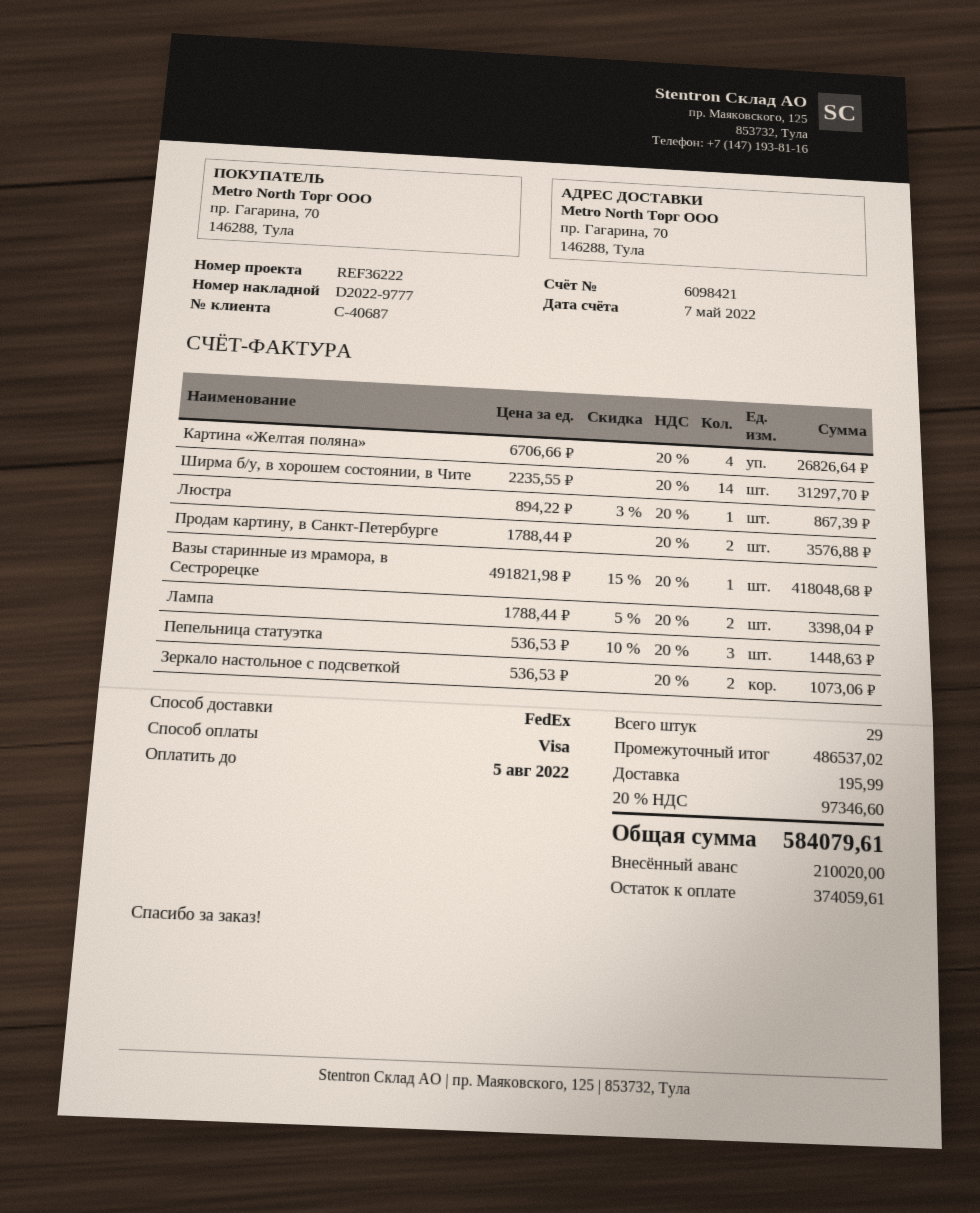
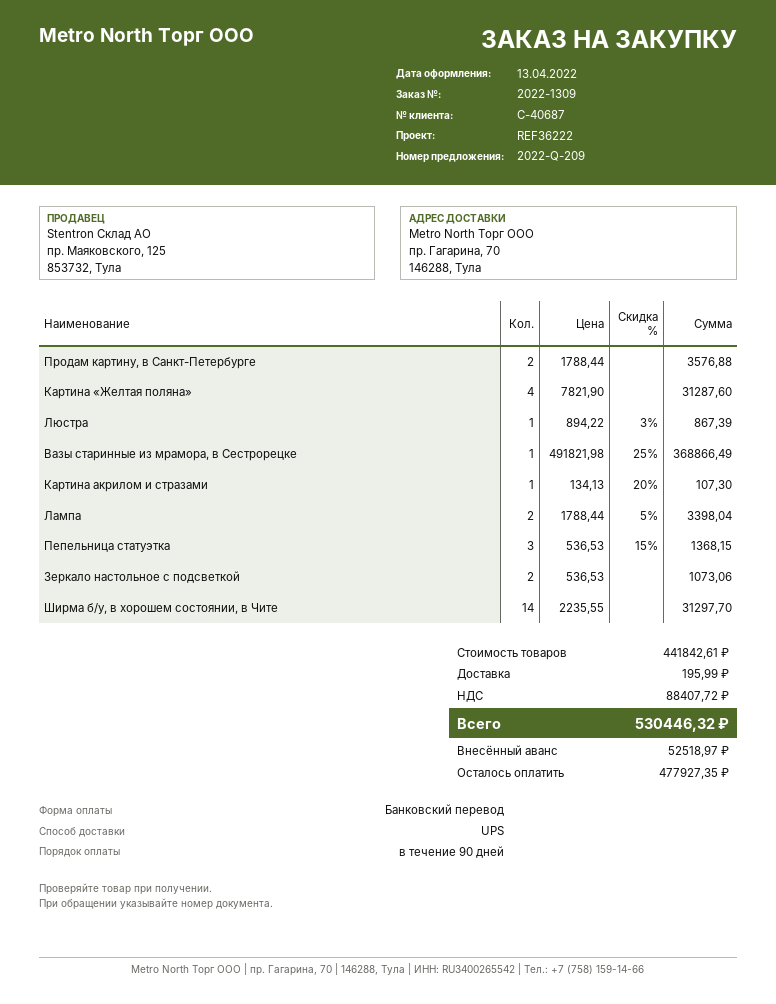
payment method: Visa -> bank transfer
shipping method: FedEx -> UPS
Картина «Желтая поляна»: 4 x 6706.66 = 26826.64 -> 4 x 7821.90 = 31287.60
Вазы старинные из мрамора, в Сестрорецке: 1 x 491821.98 - 15% = 418048.68 -> 1 x 491821.98 - 25% = 368866.49
Пепельница статуэтка: 3 x 536.53 - 10% = 1448.63 -> 3 x 536.53 - 15% = 1368.15
Картина акрилом и стразами: none -> 1 x 134.13 - 20% = 107.30
subtotal: 486537.02 -> 441842.61
tax: 97346.60 -> 88407.72
total: 584079.61 -> 530446.32
deposit: 210020.00 -> 52518.97
balance: 374059.61 -> 477927.35

